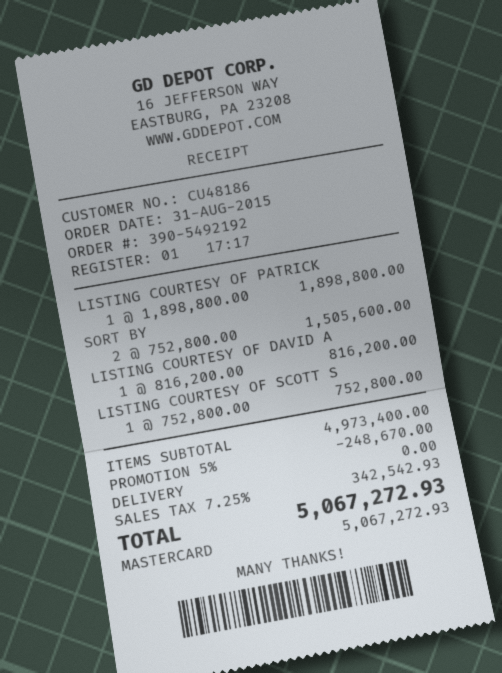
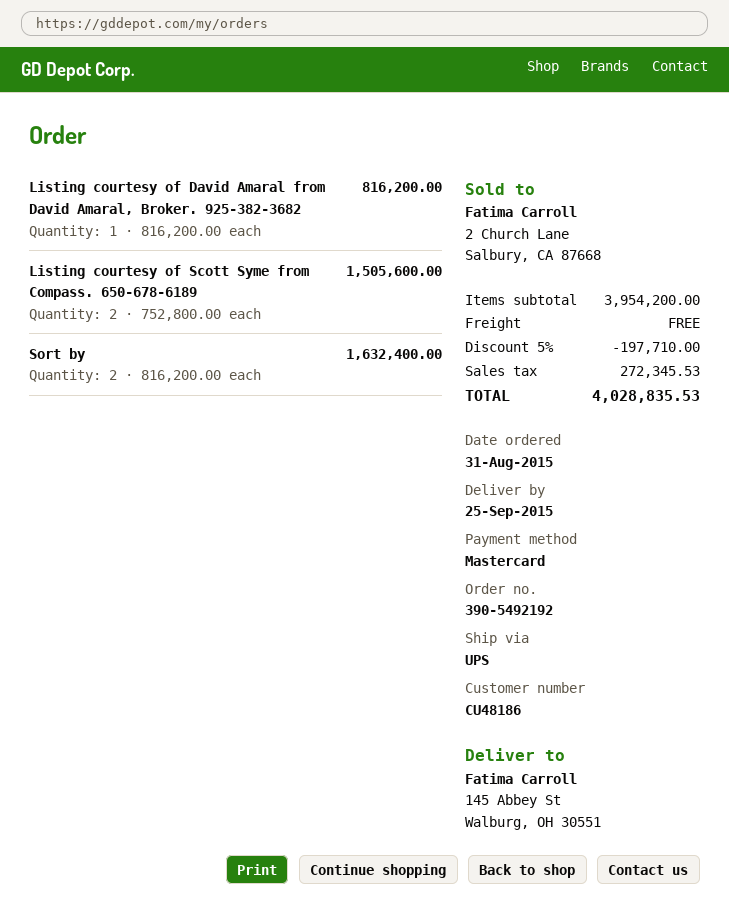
LISTING COURTESY OF PATRICK: 1 x 1898800.00 = 1898800.00 -> none
SORT BY: 2 x 752800.00 = 1505600.00 -> 2 x 816200.00 = 1632400.00
LISTING COURTESY OF SCOTT S: 1 x 752800.00 = 752800.00 -> 2 x 752800.00 = 1505600.00
subtotal: 4973400.00 -> 3954200.00
discount: 5% = 248670.00 -> 5% = 197710.00
tax: 342542.93 -> 272345.53
total: 5067272.93 -> 4028835.53

